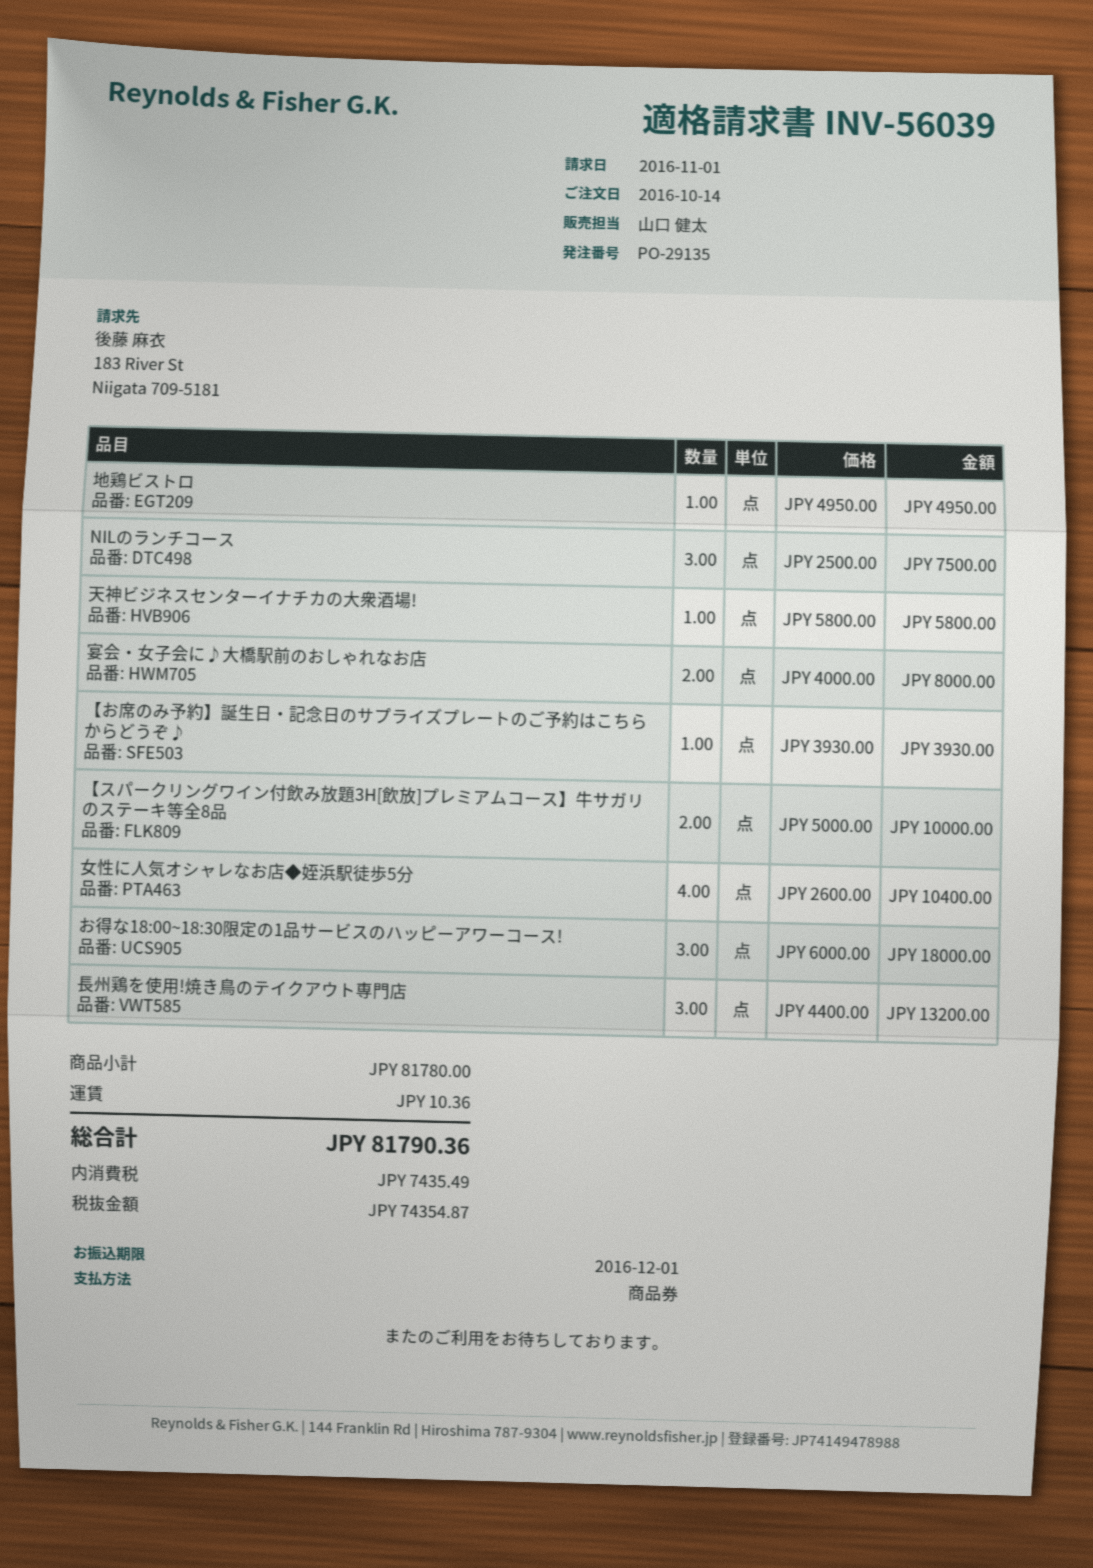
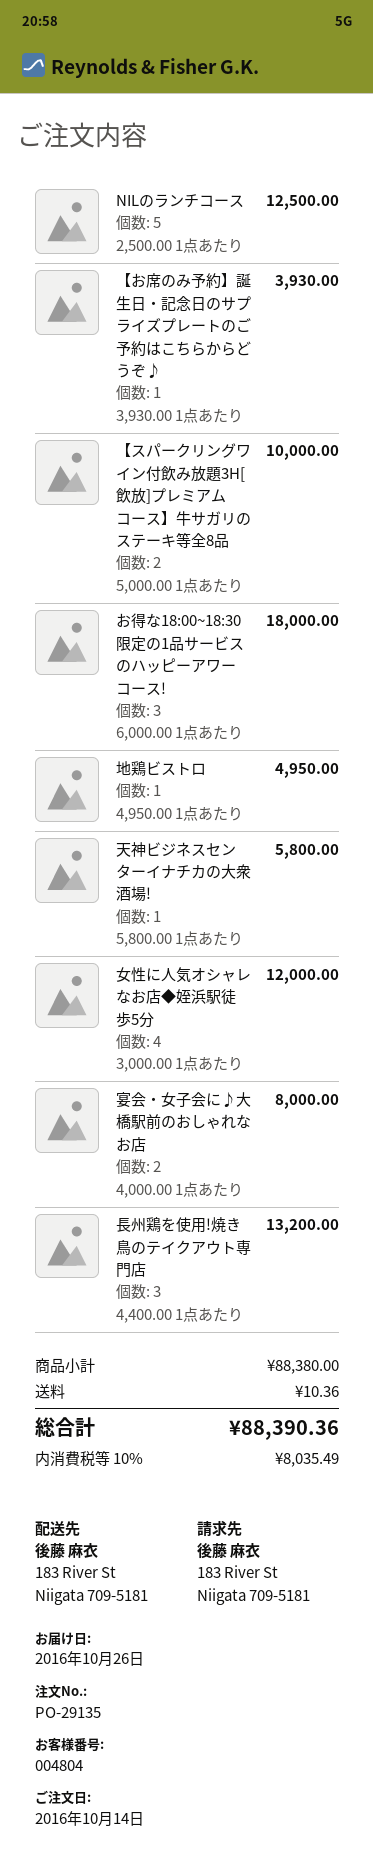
NILのランチコース: 3 x 2500.00 = 7500.00 -> 5 x 2500.00 = 12500.00
女性に人気オシャレなお店◆姪浜駅徒歩5分: 4 x 2600.00 = 10400.00 -> 4 x 3000.00 = 12000.00
subtotal: 81780.00 -> 88380.00
tax: 7435.49 -> 8035.49
total: 81790.36 -> 88390.36

